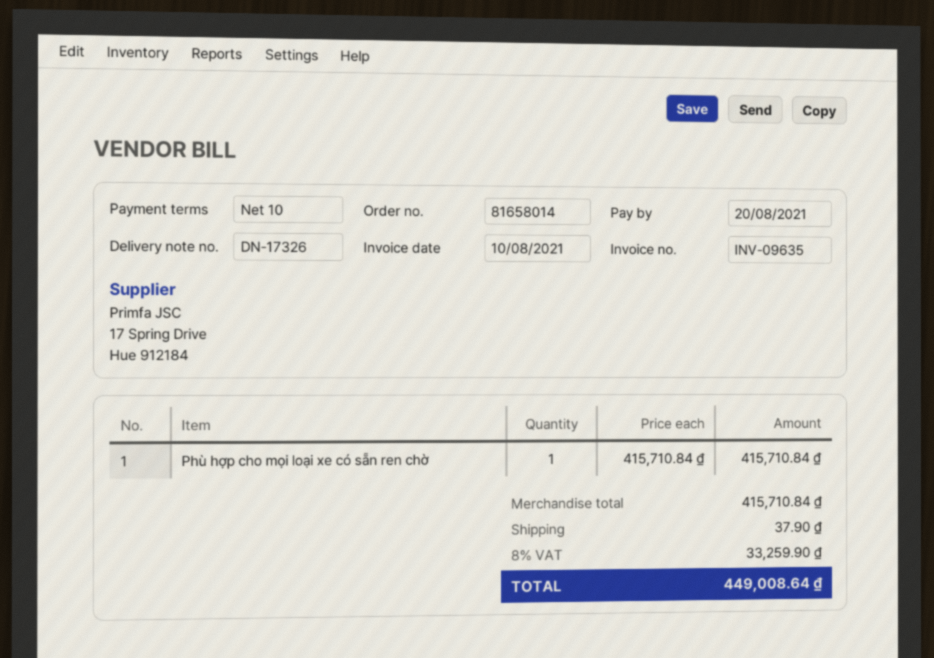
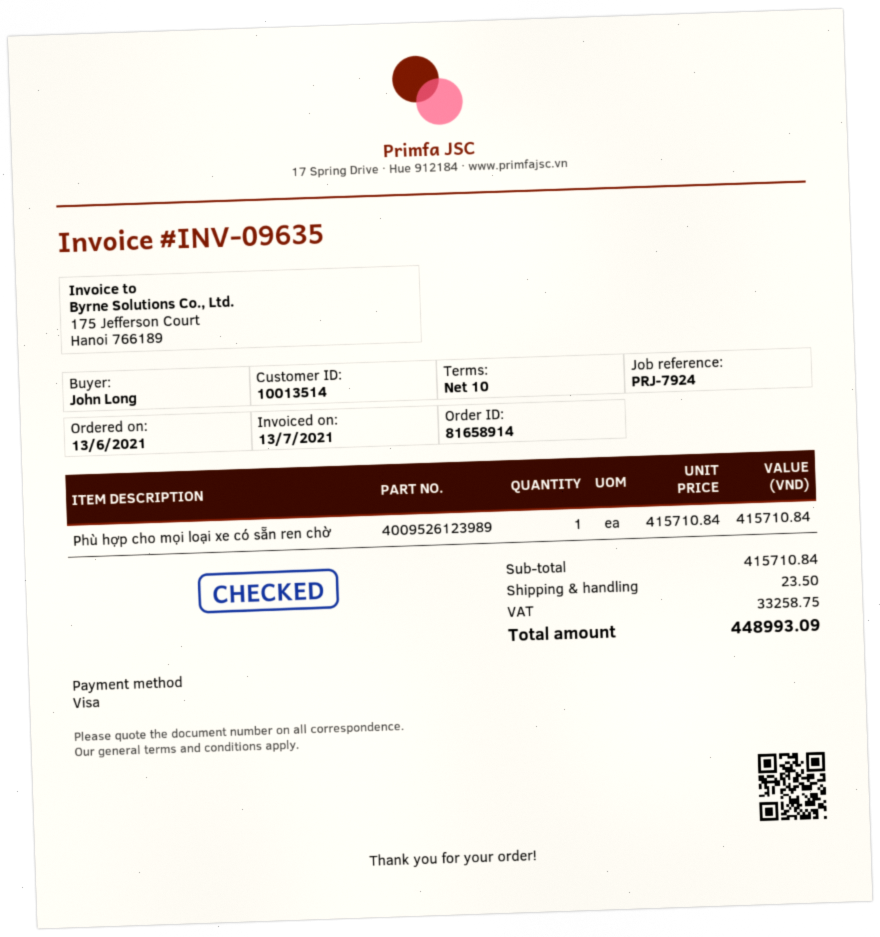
order number: 81658014 -> 81658914
invoice date: 2021-08-10 -> 2021-07-13
shipping: 37.90 -> 23.50
tax: 33259.90 -> 33258.75
total: 449008.64 -> 448993.09

